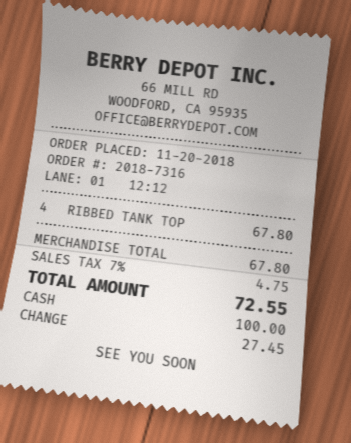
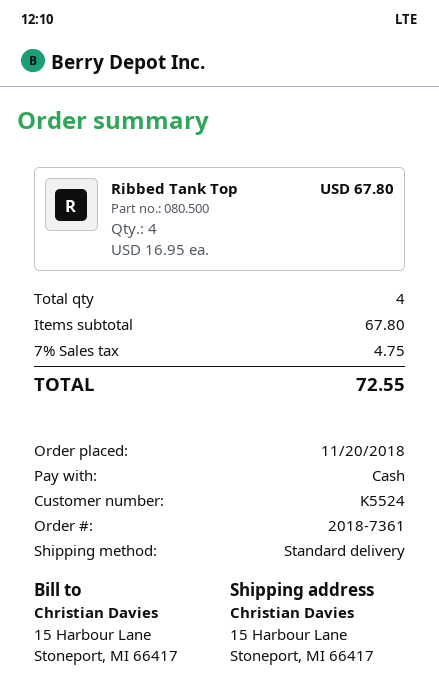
order number: 2018-7316 -> 2018-7361

